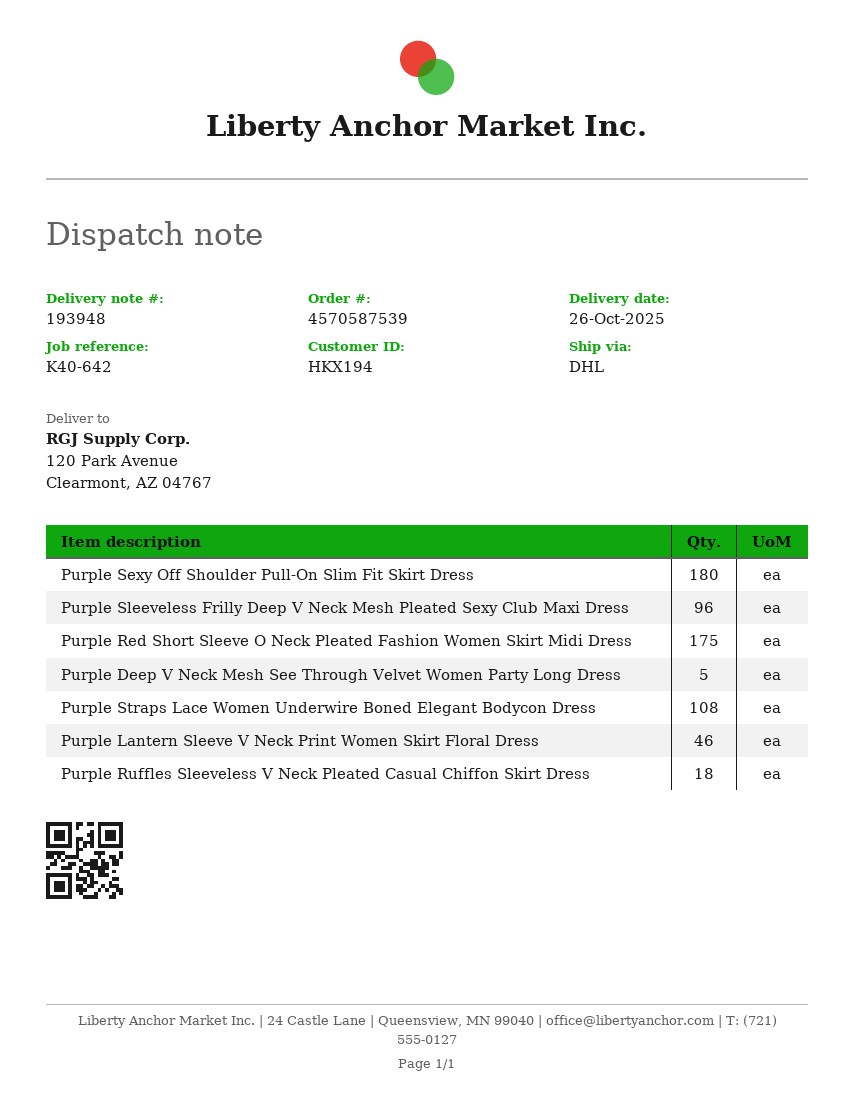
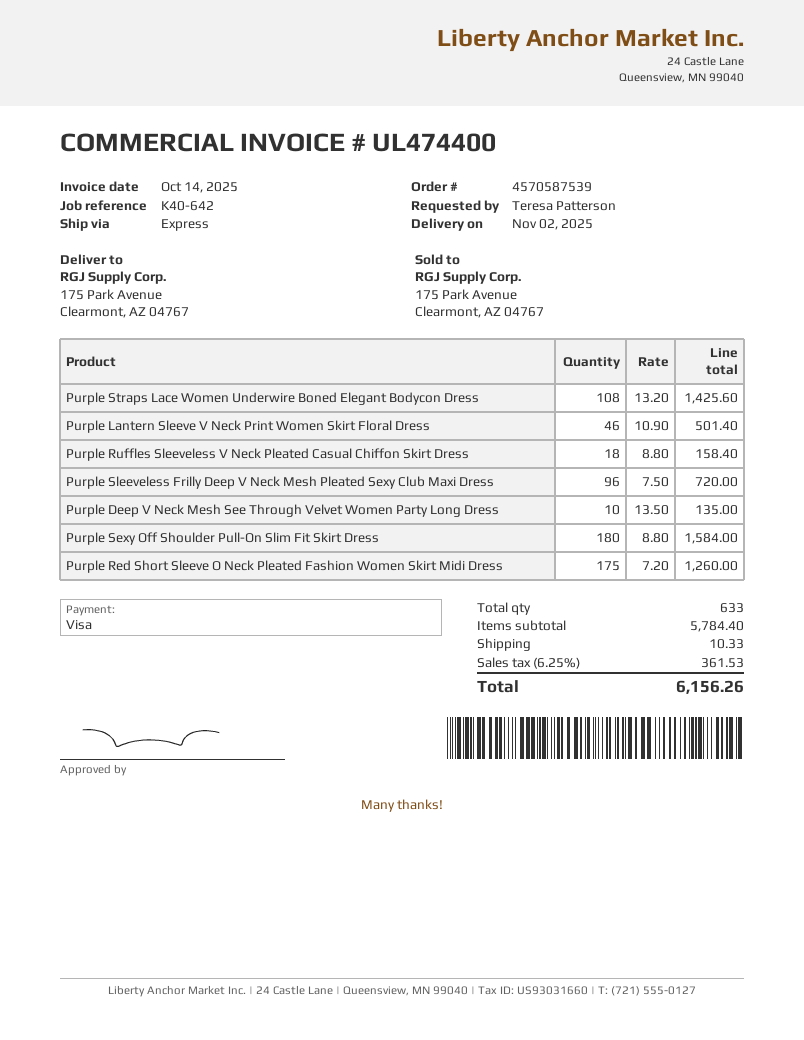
delivery date: 2025-10-26 -> 2025-11-02
shipping method: DHL -> express
ship to: 120 Park Avenue, Clearmont, AZ 04767 -> 175 Park Avenue, Clearmont, AZ 04767
Purple Deep V Neck Mesh See Through Velvet Women Party Long Dress: 5 -> 10

